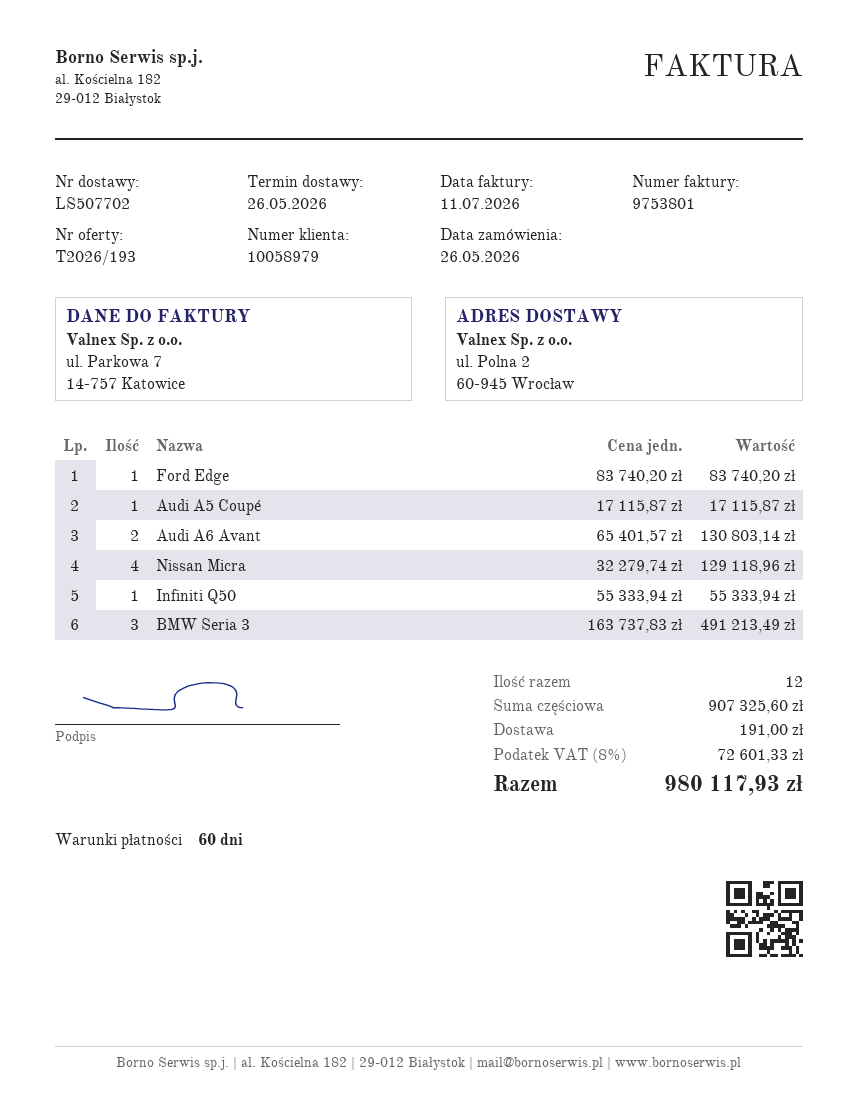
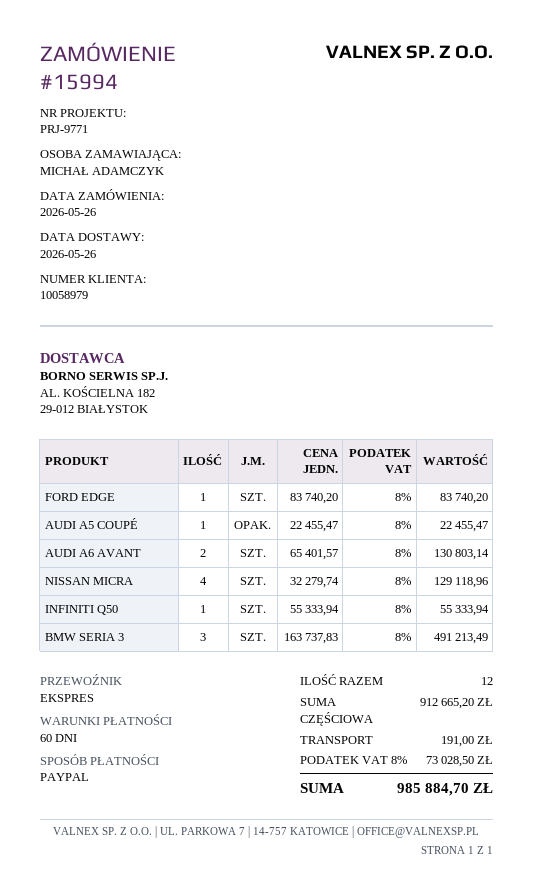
Audi A5 Coupé: 1 x 17115.87 = 17115.87 -> 1 x 22455.47 = 22455.47
subtotal: 907325.60 -> 912665.20
tax: 8% = 72601.33 -> 8% = 73028.50
total: 980117.93 -> 985884.70

